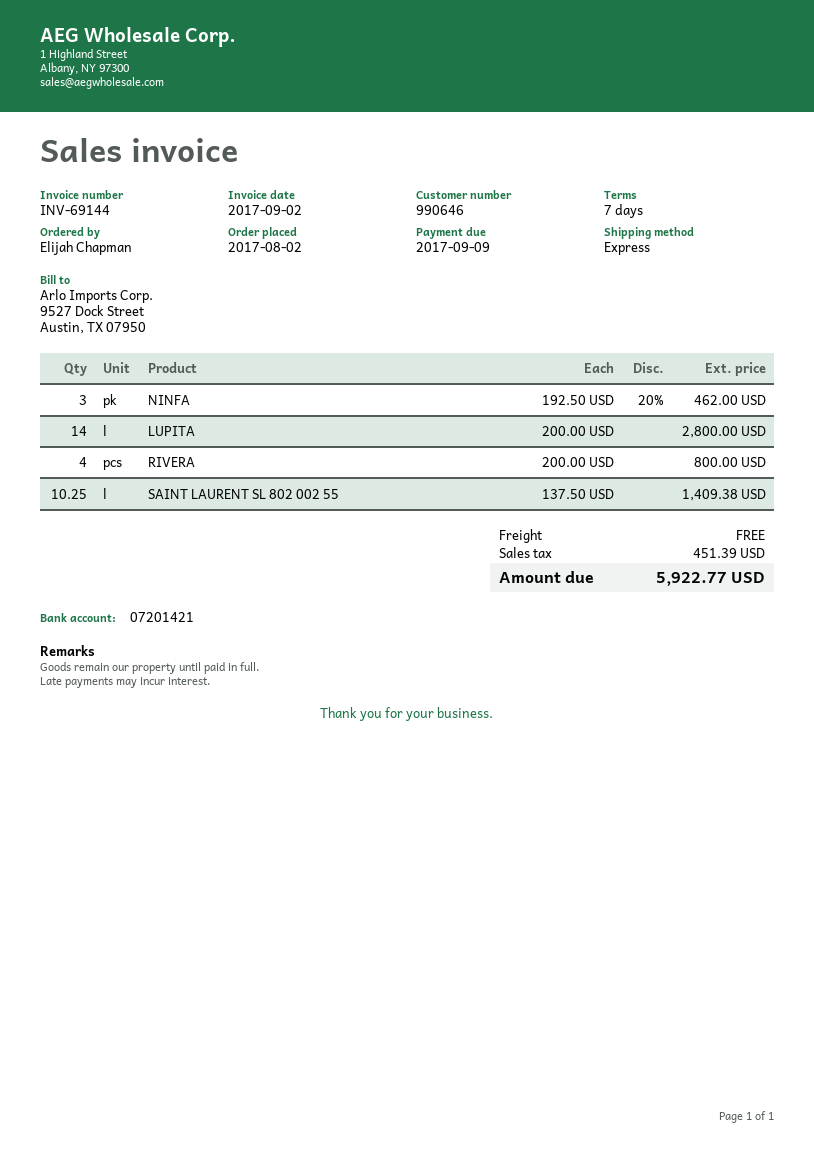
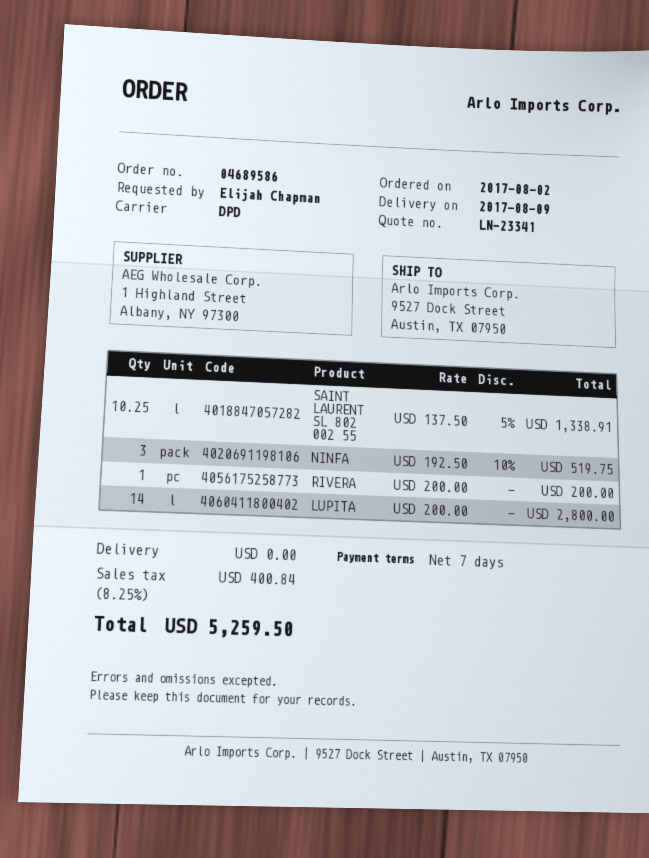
shipping method: express -> DPD
NINFA: 3 x 192.50 - 20% = 462.00 -> 3 x 192.50 - 10% = 519.75
RIVERA: 4 x 200.00 = 800.00 -> 1 x 200.00 = 200.00
SAINT LAURENT SL 802 002 55: 10.25 x 137.50 = 1409.38 -> 10.25 x 137.50 - 5% = 1338.91
tax: 451.39 -> 400.84
total: 5922.77 -> 5259.50

